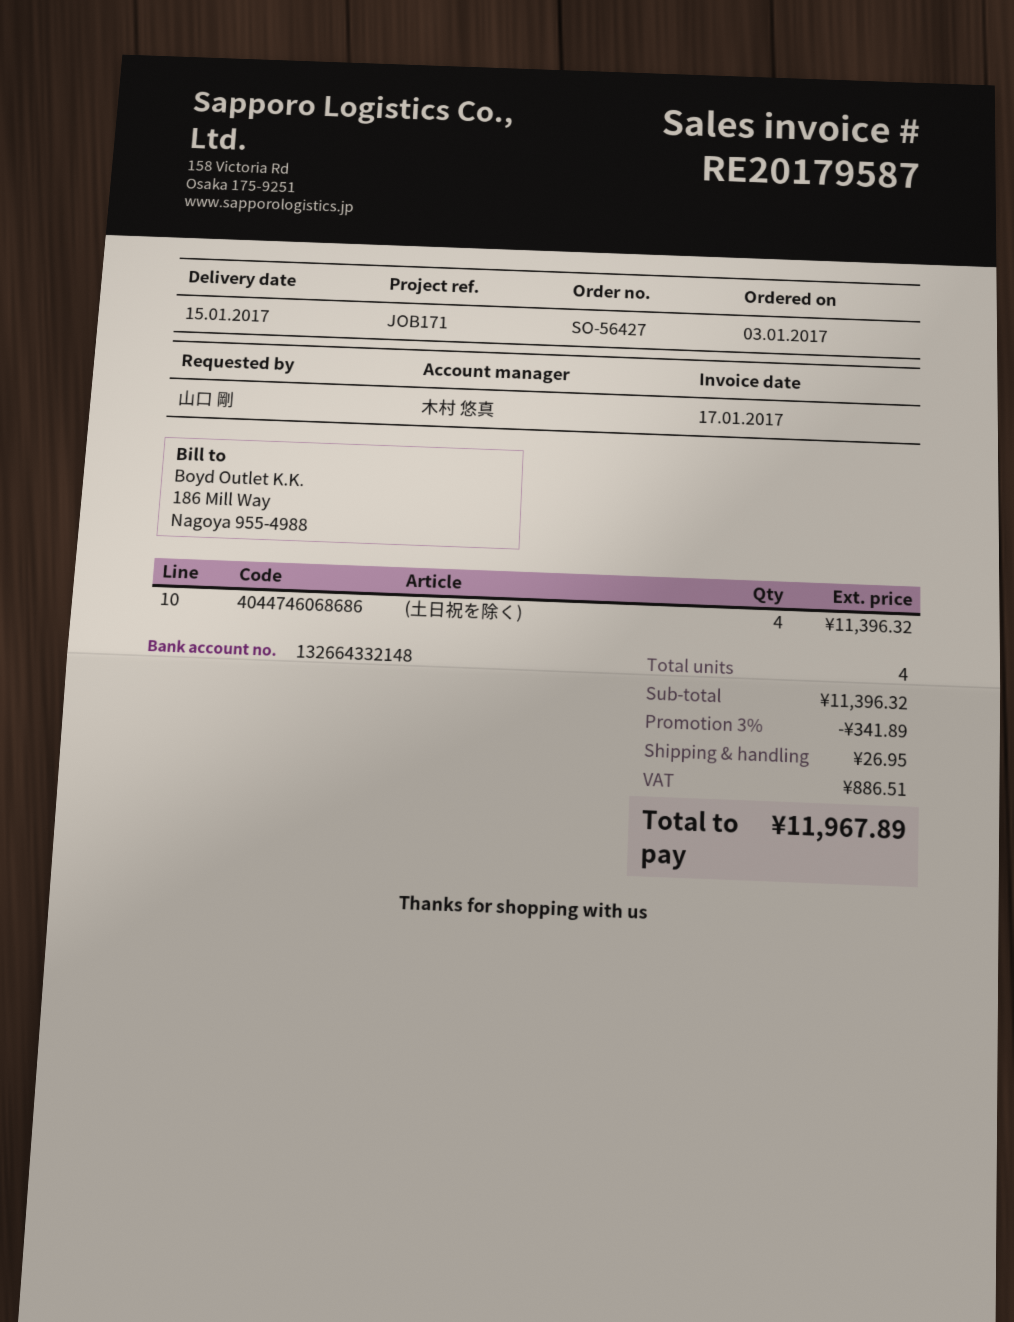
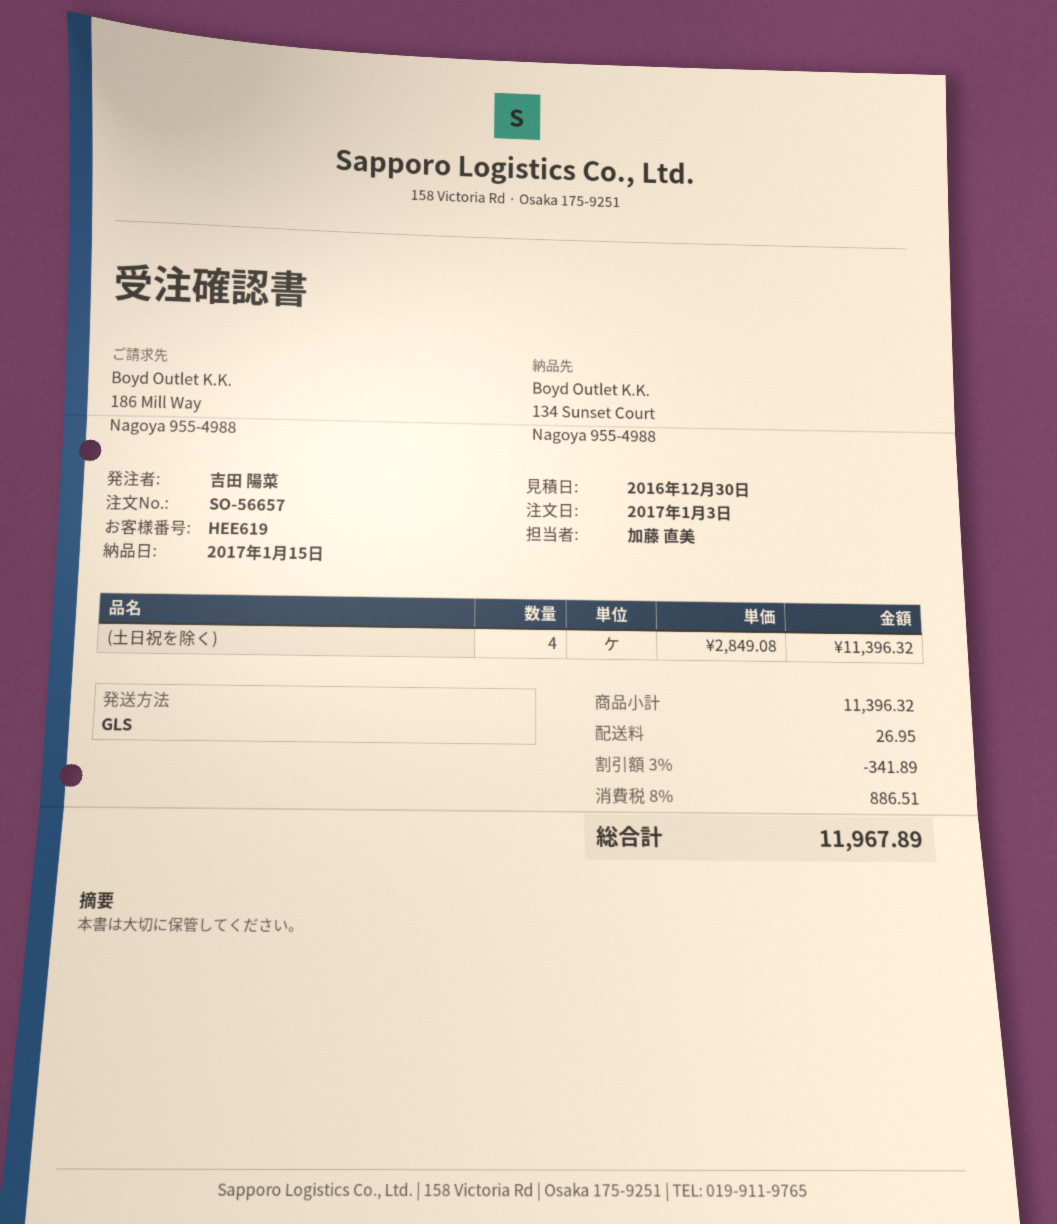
order number: SO-56427 -> SO-56657
ordered by: 山口 剛 -> 吉田 陽菜
sales rep: 木村 悠真 -> 加藤 直美

